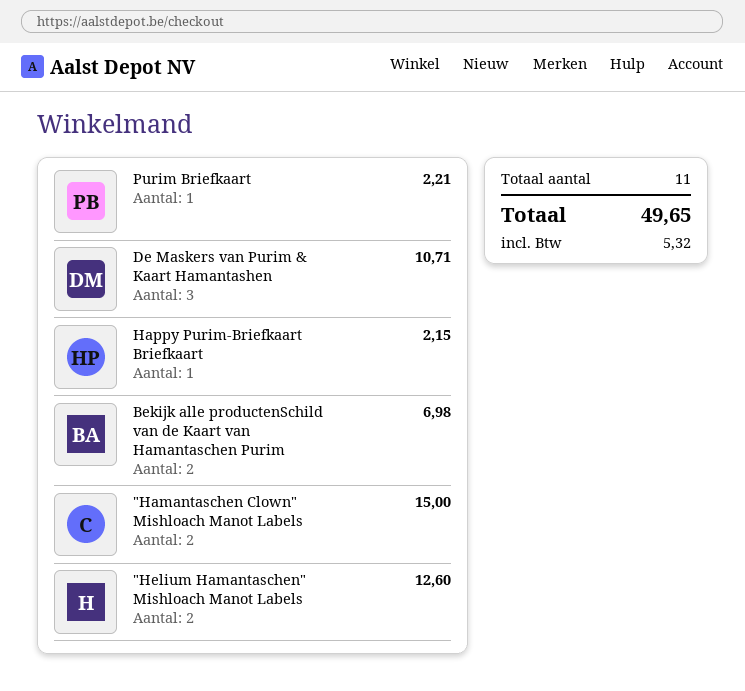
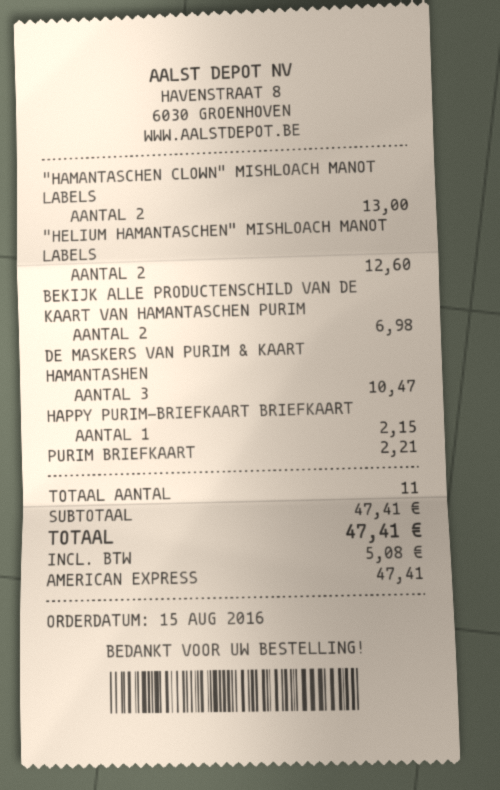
De Maskers van Purim & Kaart Hamantashen: 3 for 10.71 -> 3 for 10.47
"Hamantaschen Clown" Mishloach Manot Labels: 2 for 15.00 -> 2 for 13.00
tax: 5.32 -> 5.08
total: 49.65 -> 47.41

